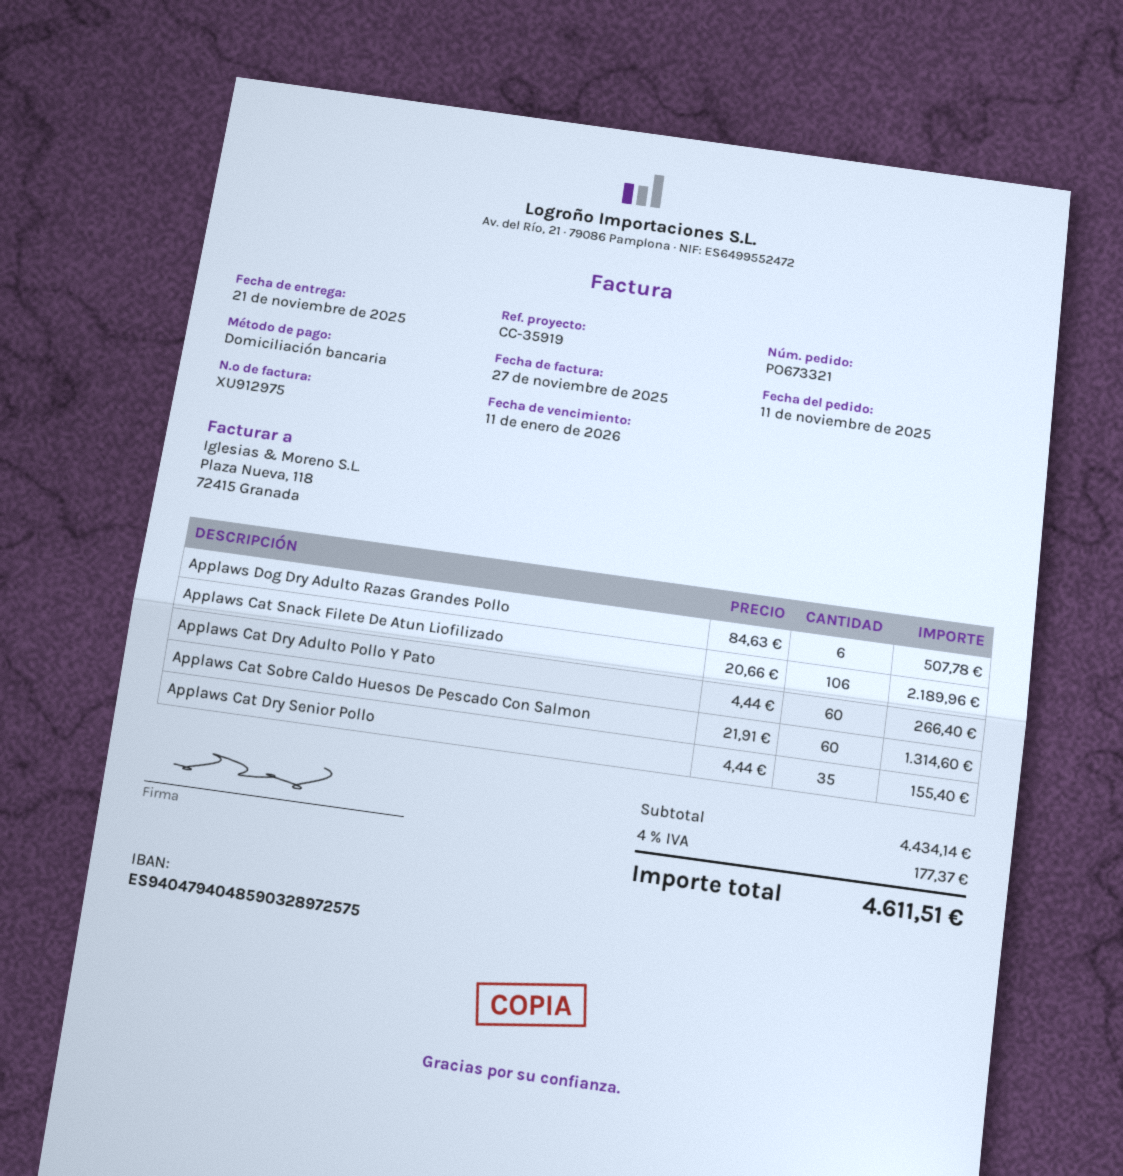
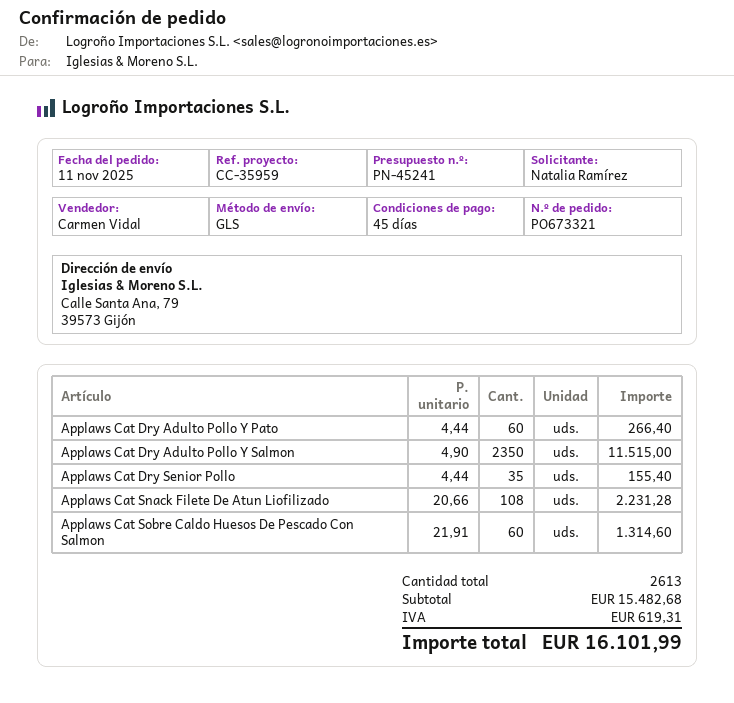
reference: CC-35919 -> CC-35959
Applaws Dog Dry Adulto Razas Grandes Pollo: 6 x 84.63 = 507.78 -> none
Applaws Cat Snack Filete De Atun Liofilizado: 106 x 20.66 = 2189.96 -> 108 x 20.66 = 2231.28
Applaws Cat Dry Adulto Pollo Y Salmon: none -> 2350 x 4.90 = 11515.00
subtotal: 4434.14 -> 15482.68
tax: 177.37 -> 619.31
total: 4611.51 -> 16101.99

